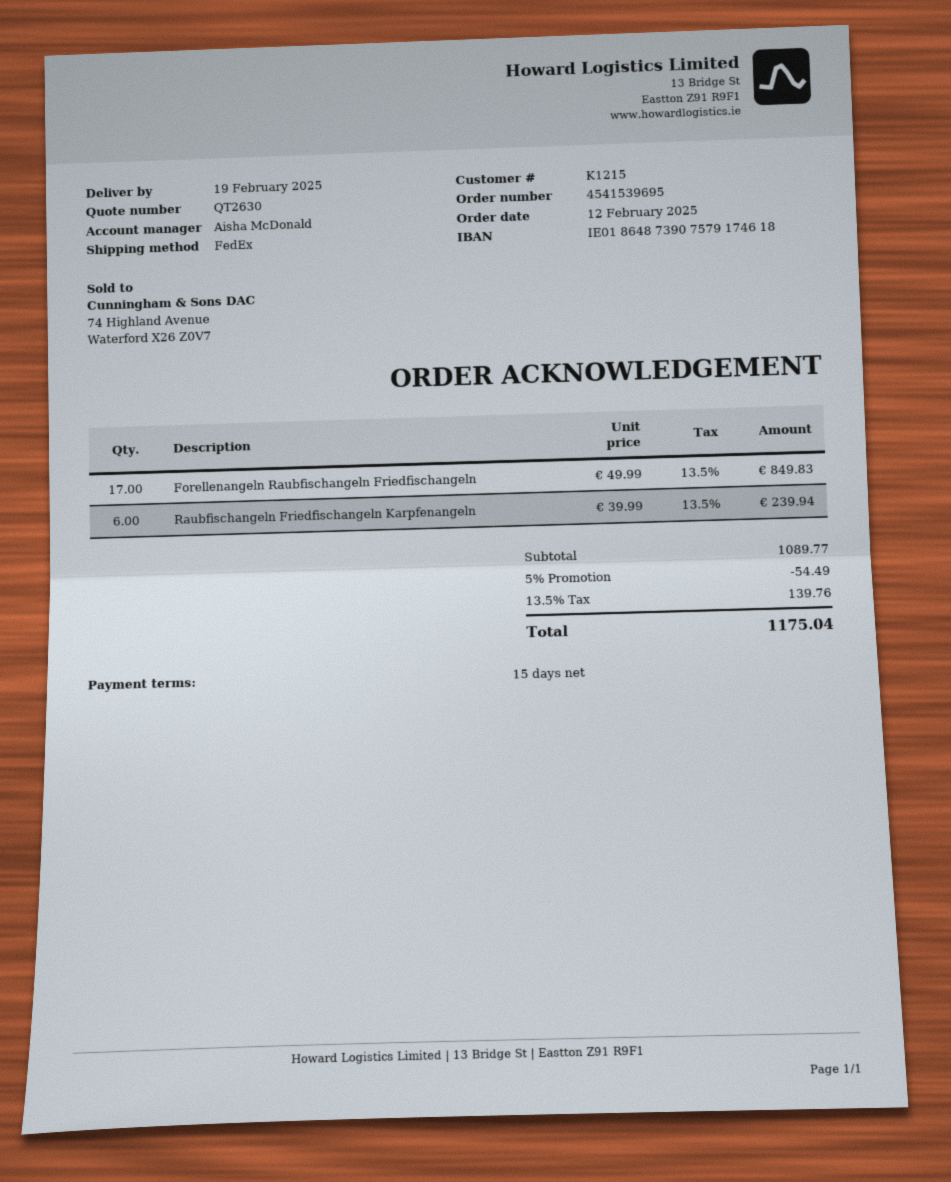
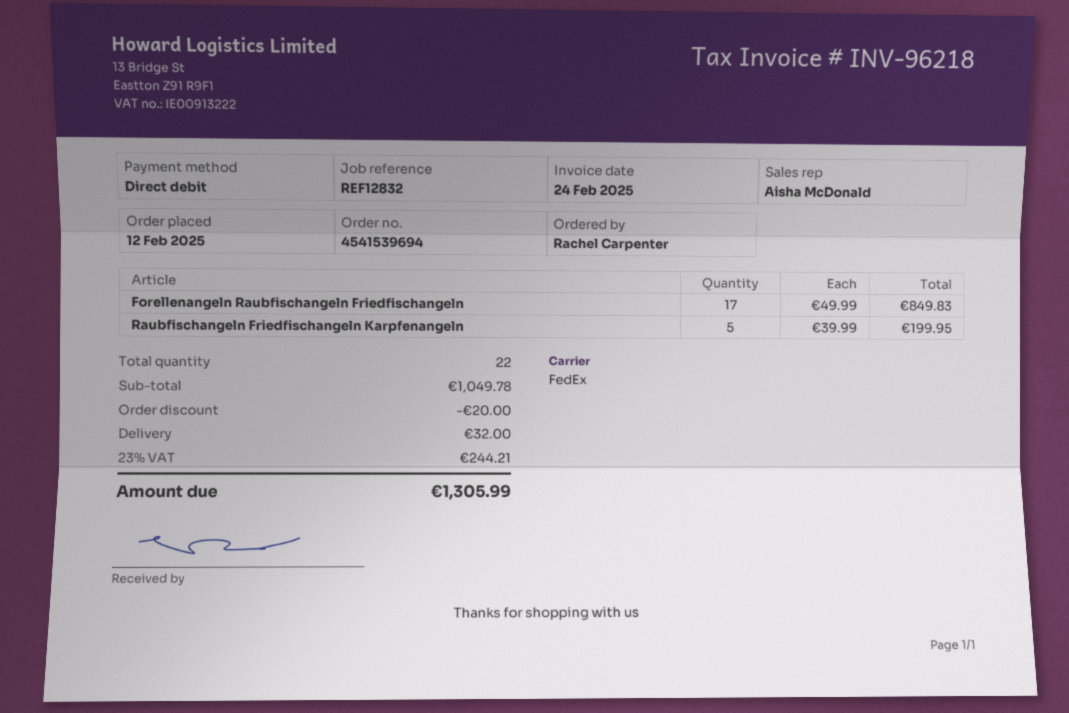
order number: 4541539695 -> 4541539694
Raubfischangeln Friedfischangeln Karpfenangeln: 6 x 39.99 = 239.94 -> 5 x 39.99 = 199.95
subtotal: 1089.77 -> 1049.78
discount: 54.49 -> 20.00
shipping: none -> 32.00
tax: 13.5% = 139.76 -> 23% = 244.21
total: 1175.04 -> 1305.99

